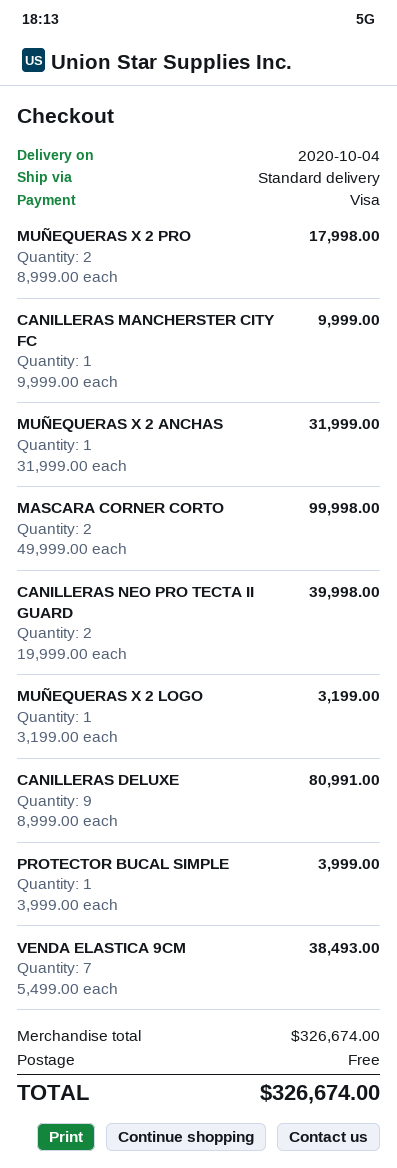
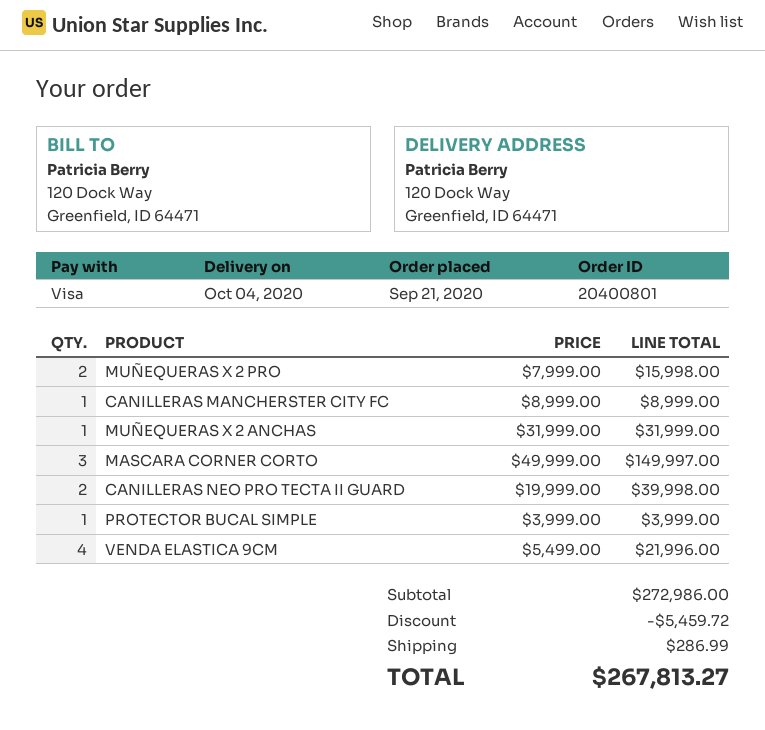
MUÑEQUERAS X 2 PRO: 2 x 8999.00 = 17998.00 -> 2 x 7999.00 = 15998.00
CANILLERAS MANCHERSTER CITY FC: 1 x 9999.00 = 9999.00 -> 1 x 8999.00 = 8999.00
MASCARA CORNER CORTO: 2 x 49999.00 = 99998.00 -> 3 x 49999.00 = 149997.00
MUÑEQUERAS X 2 LOGO: 1 x 3199.00 = 3199.00 -> none
CANILLERAS DELUXE: 9 x 8999.00 = 80991.00 -> none
VENDA ELASTICA 9CM: 7 x 5499.00 = 38493.00 -> 4 x 5499.00 = 21996.00
subtotal: 326674.00 -> 272986.00
discount: none -> 5459.72
shipping: 0.00 -> 286.99
total: 326674.00 -> 267813.27

